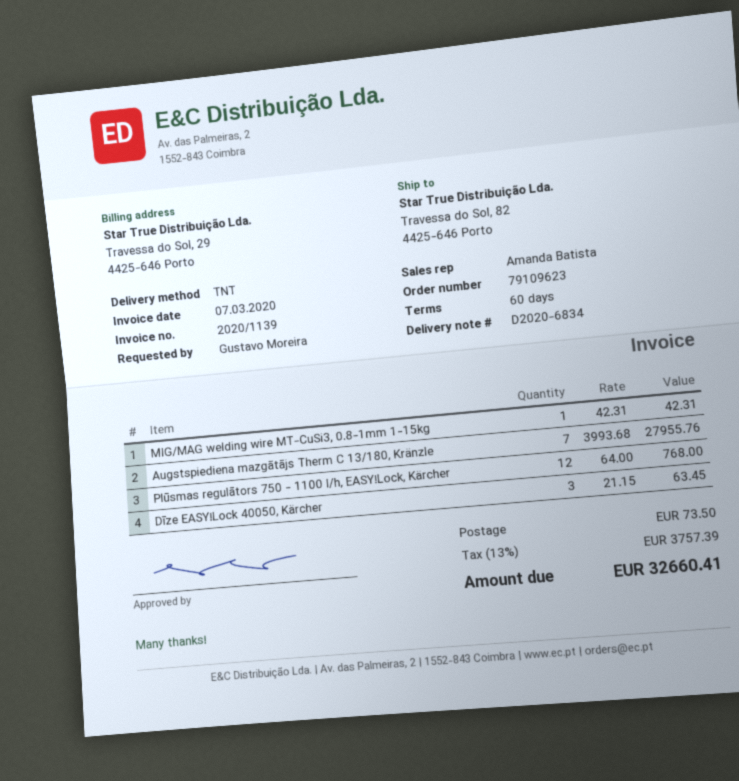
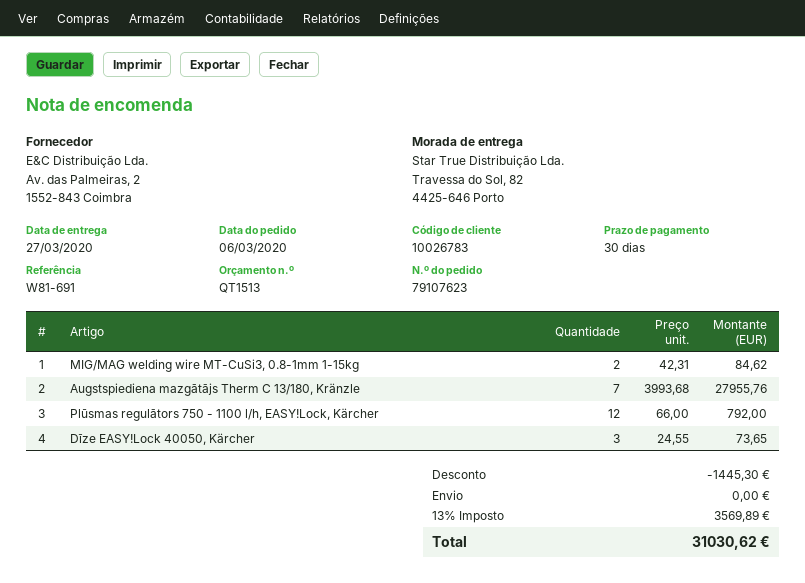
order number: 79109623 -> 79107623
payment terms: 60 days -> 30 days
MIG/MAG welding wire MT-CuSi3, 0.8-1mm 1-15kg: 1 x 42.31 = 42.31 -> 2 x 42.31 = 84.62
Plūsmas regulātors 750 - 1100 l/h, EASY!Lock, Kärcher: 12 x 64.00 = 768.00 -> 12 x 66.00 = 792.00
Dīze EASY!Lock 40050, Kärcher: 3 x 21.15 = 63.45 -> 3 x 24.55 = 73.65
discount: none -> 1445.30
shipping: 73.50 -> 0.00
tax: 13% = 3757.39 -> 13% = 3569.89
total: 32660.41 -> 31030.62

